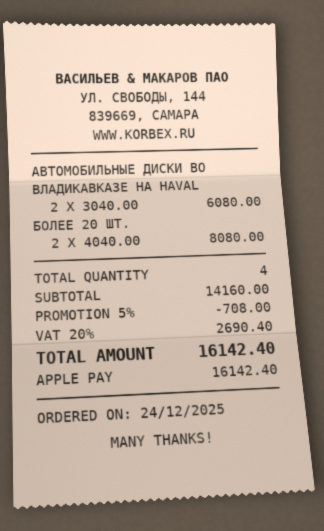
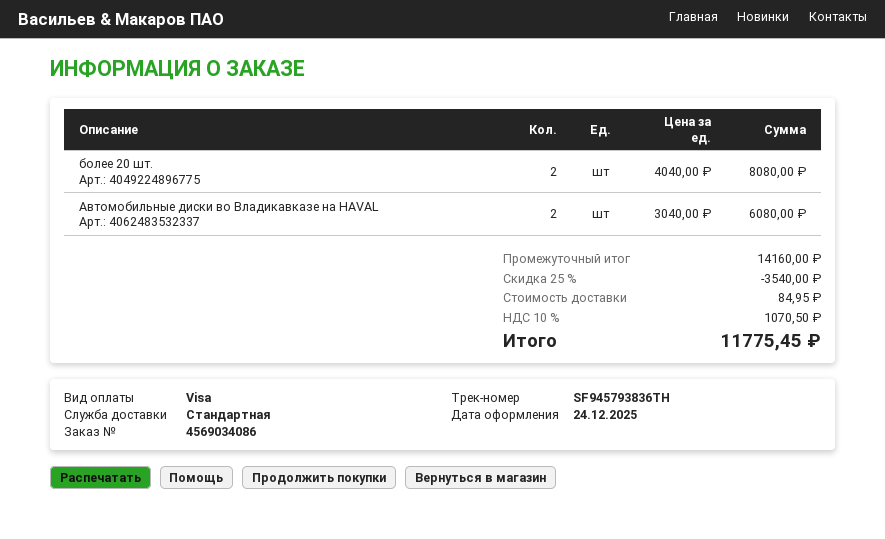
payment method: Apple Pay -> Visa
discount: 5% = 708.00 -> 25% = 3540.00
shipping: none -> 84.95
tax: 20% = 2690.40 -> 10% = 1070.50
total: 16142.40 -> 11775.45

